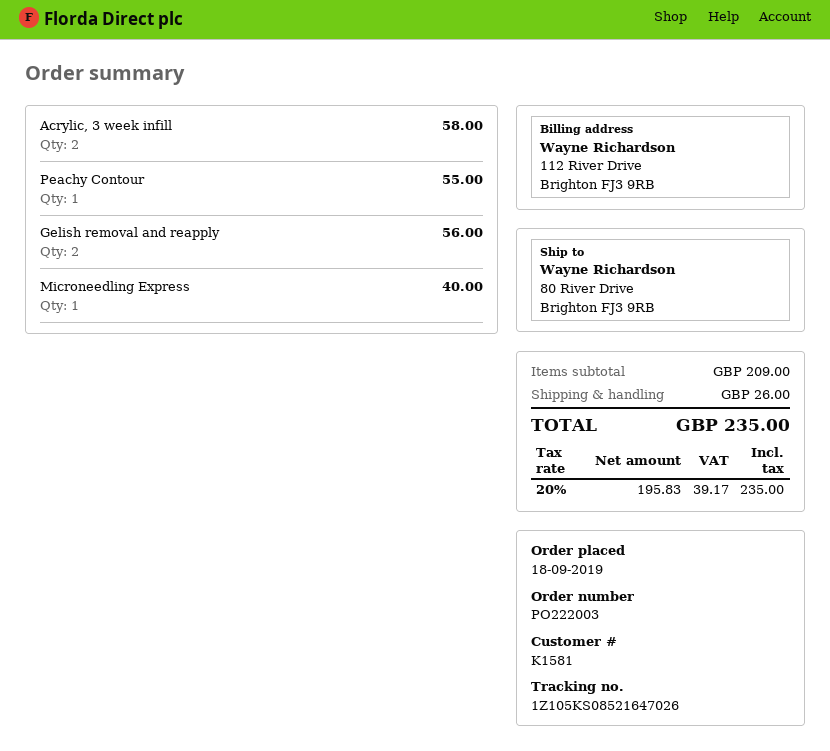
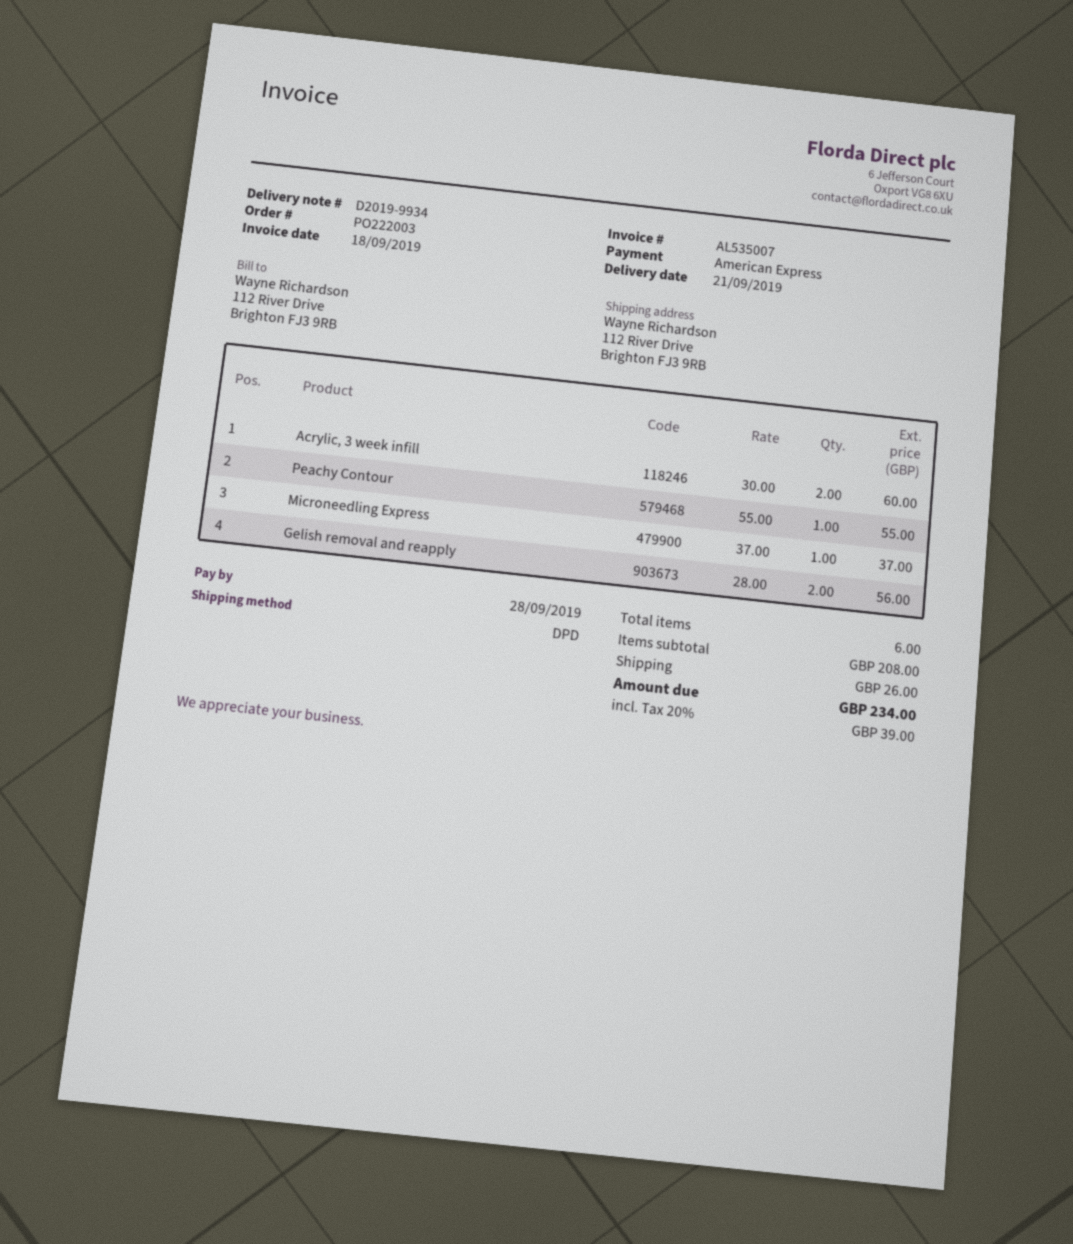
ship to: 80 River Drive, Brighton FJ3 9RB -> 112 River Drive, Brighton FJ3 9RB
Acrylic, 3 week infill: 2 for 58.00 -> 2 for 60.00
Microneedling Express: 1 for 40.00 -> 1 for 37.00
subtotal: 209.00 -> 208.00
tax: 20% = 39.17 -> 20% = 39.00
total: 235.00 -> 234.00

